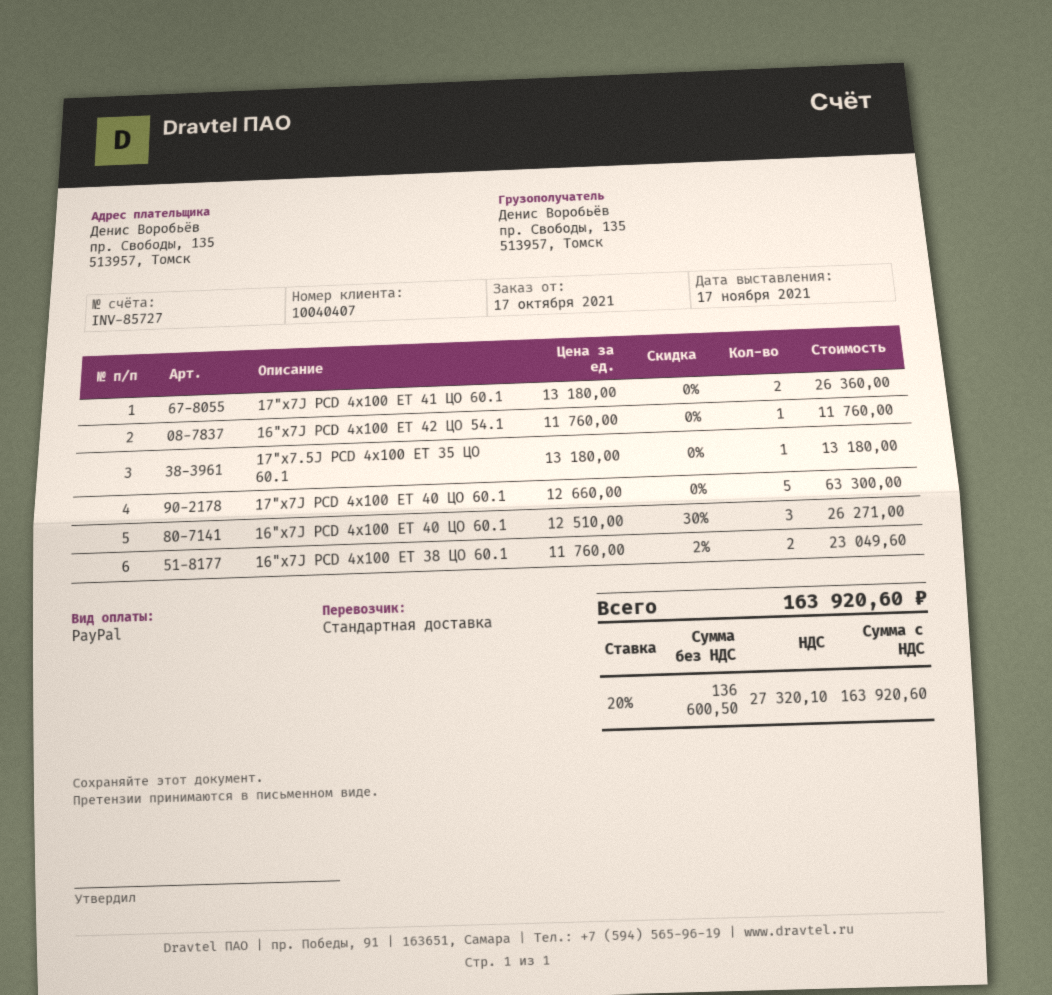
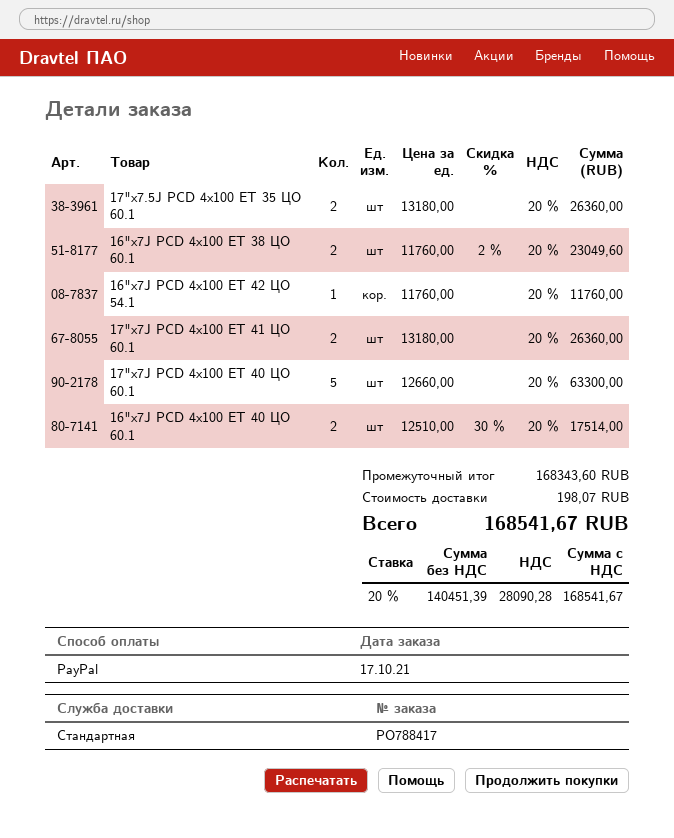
17"x7.5J PCD 4x100 ЕТ 35 ЦО 60.1: 1 x 13180.00 = 13180.00 -> 2 x 13180.00 = 26360.00
16"x7J PCD 4x100 ЕТ 40 ЦО 60.1: 3 x 12510.00 - 30% = 26271.00 -> 2 x 12510.00 - 30% = 17514.00
shipping: none -> 198.07
net: 136600.50 -> 140451.39
tax: 20% = 27320.10 -> 20% = 28090.28
total: 163920.60 -> 168541.67

